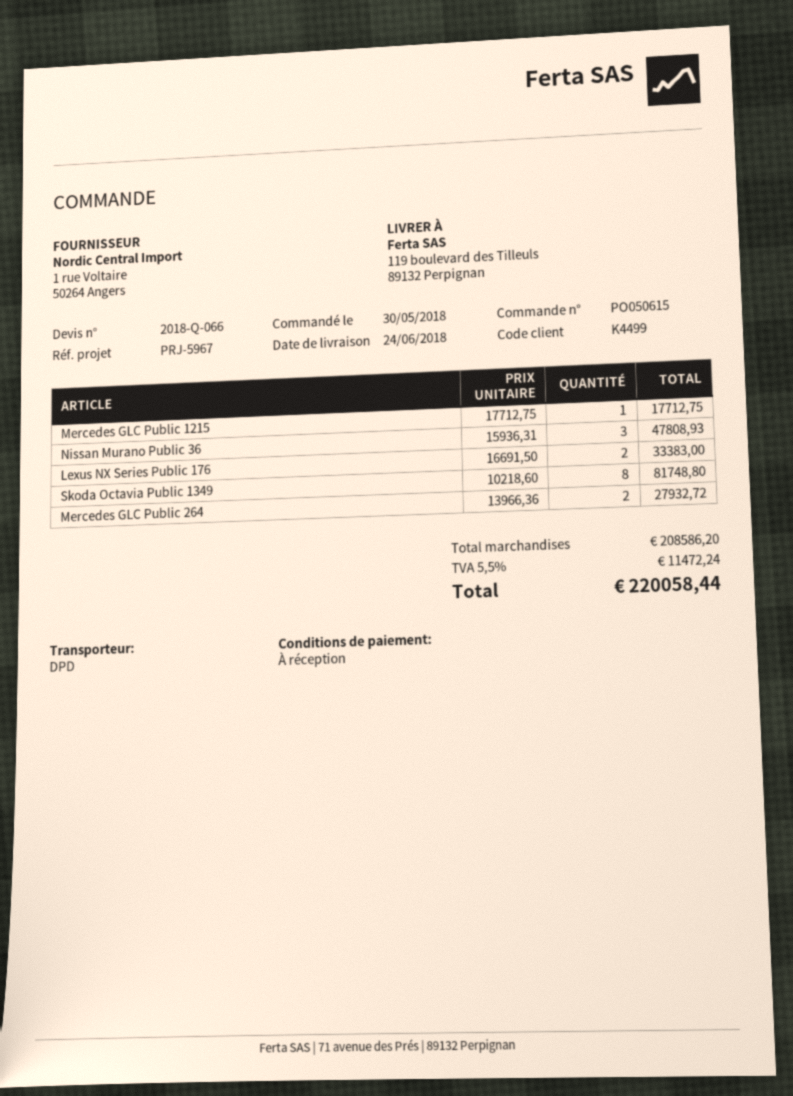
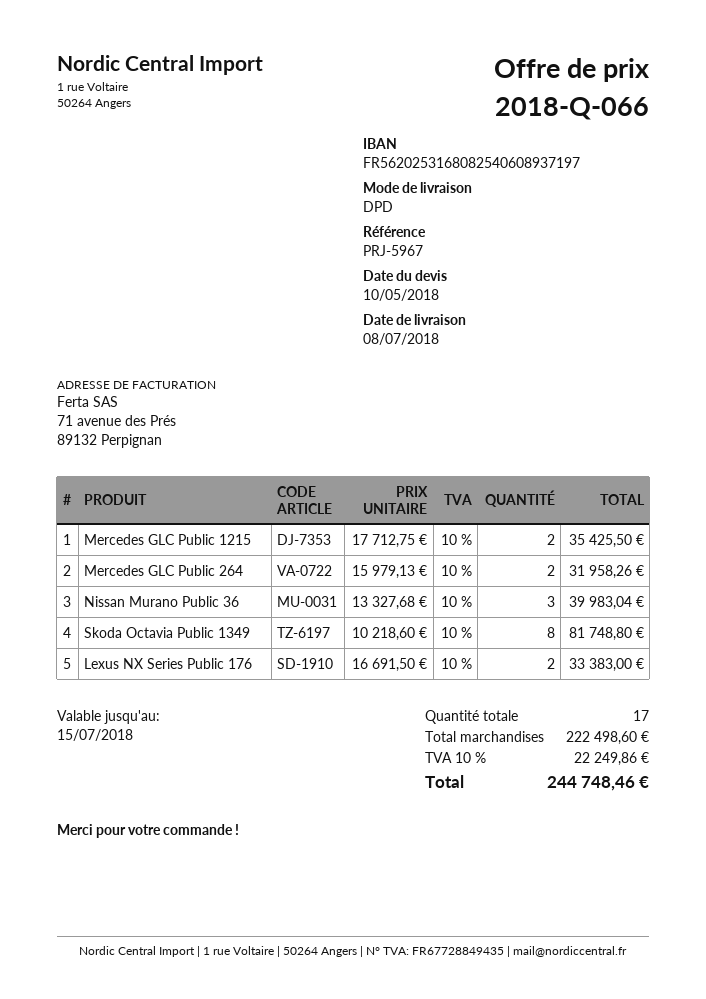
delivery date: 2018-06-24 -> 2018-07-08
Mercedes GLC Public 1215: 1 x 17712.75 = 17712.75 -> 2 x 17712.75 = 35425.50
Nissan Murano Public 36: 3 x 15936.31 = 47808.93 -> 3 x 13327.68 = 39983.04
Mercedes GLC Public 264: 2 x 13966.36 = 27932.72 -> 2 x 15979.13 = 31958.26
subtotal: 208586.20 -> 222498.60
tax: 5.5% = 11472.24 -> 10% = 22249.86
total: 220058.44 -> 244748.46

